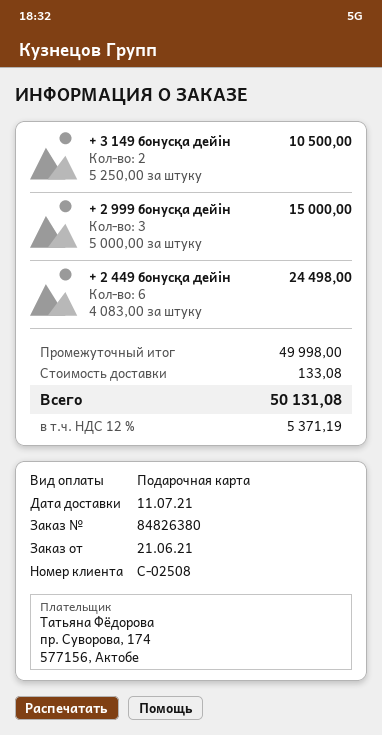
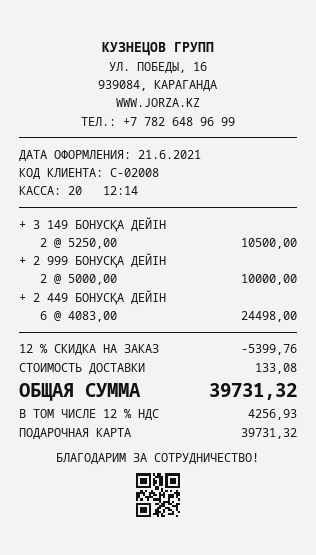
customer number: C-02508 -> C-02008
+ 2 999 бонусқа дейін: 3 x 5000.00 = 15000.00 -> 2 x 5000.00 = 10000.00
discount: none -> 12% = 5399.76
tax: 12% = 5371.19 -> 12% = 4256.93
total: 50131.08 -> 39731.32

